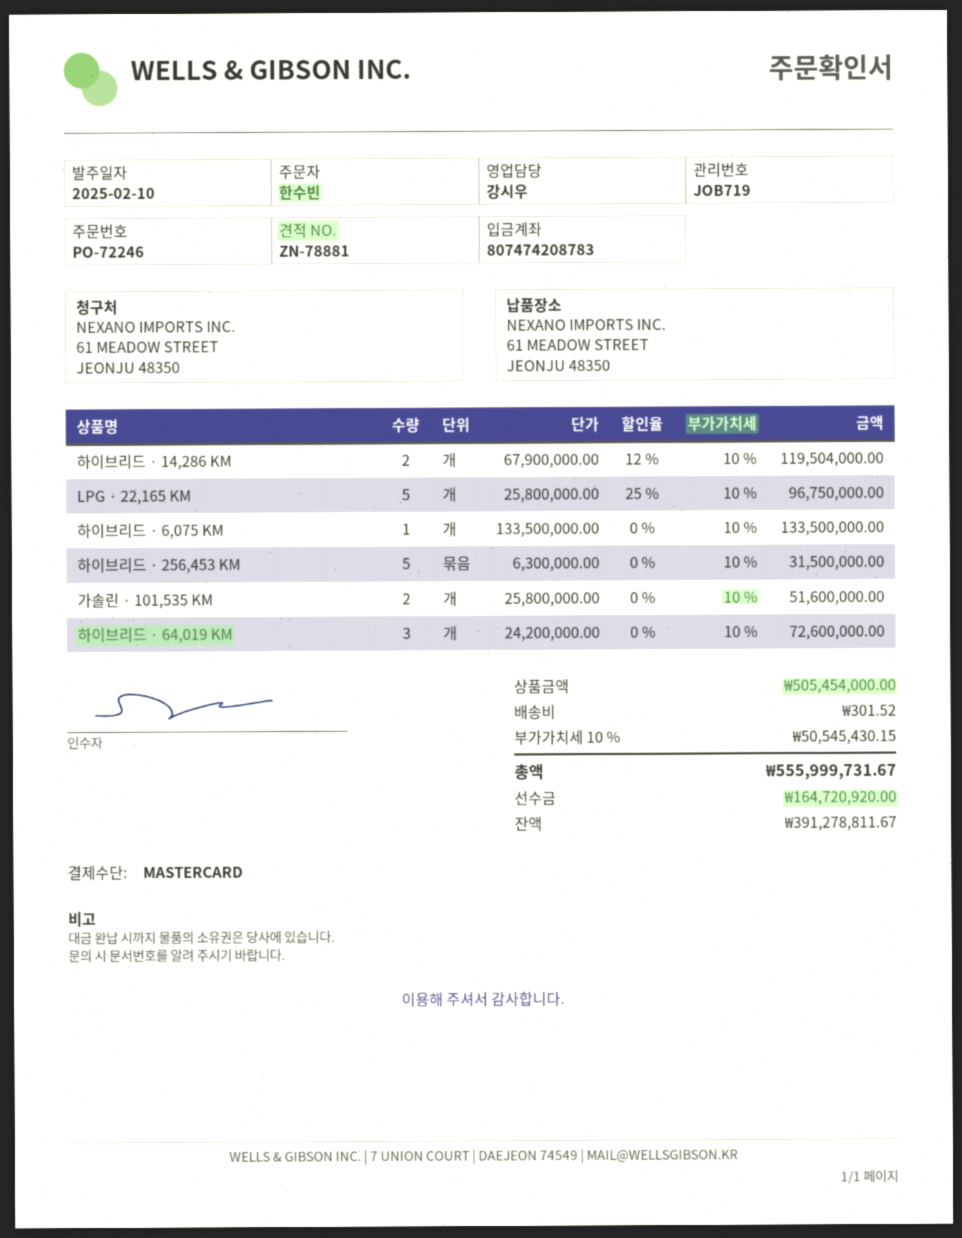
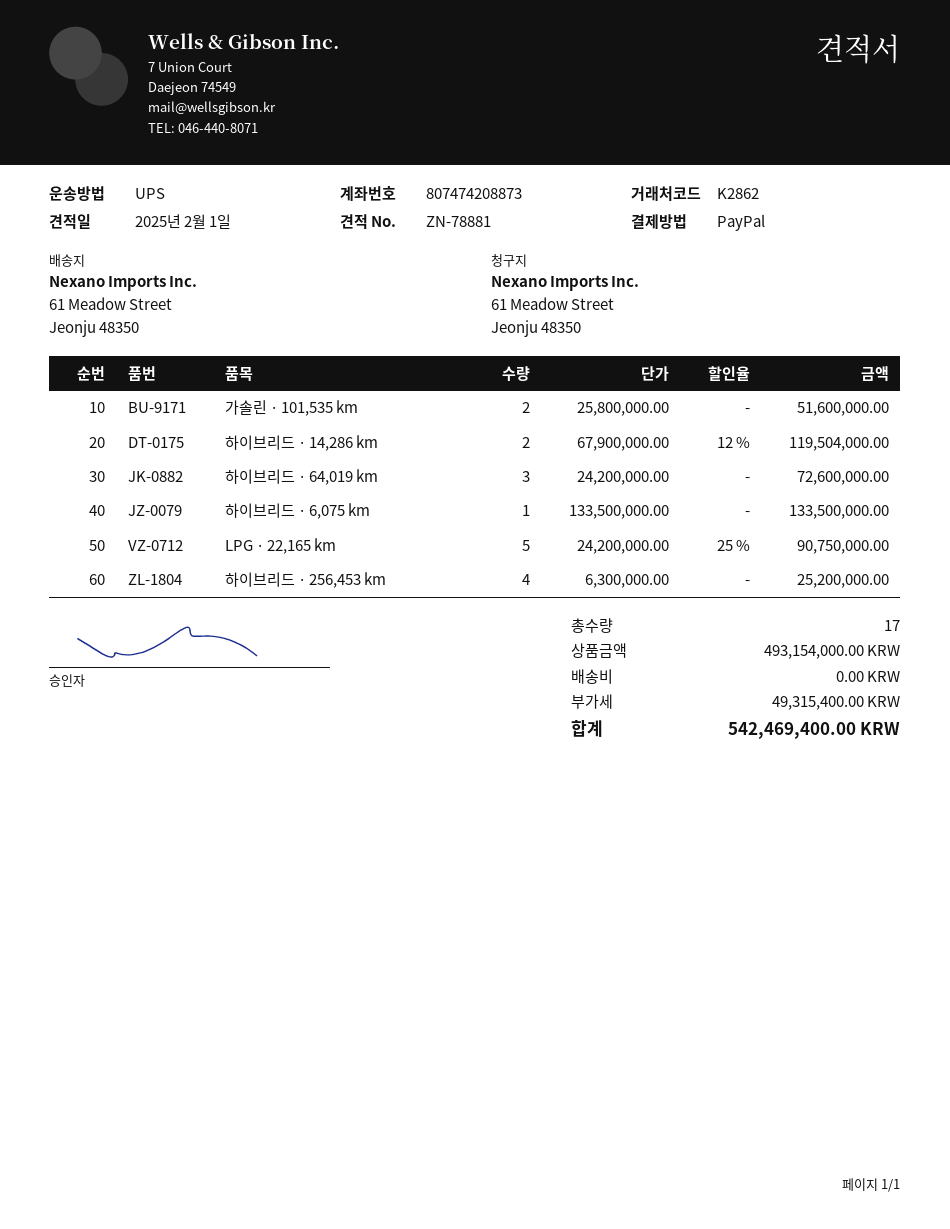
payment method: Mastercard -> PayPal
bank account: 807474208783 -> 807474208873
LPG · 22,165 KM: 5 x 25800000.00 - 25% = 96750000.00 -> 5 x 24200000.00 - 25% = 90750000.00
하이브리드 · 256,453 KM: 5 x 6300000.00 = 31500000.00 -> 4 x 6300000.00 = 25200000.00
subtotal: 505454000.00 -> 493154000.00
shipping: 301.52 -> 0.00
tax: 50545430.15 -> 49315400.00
total: 555999731.67 -> 542469400.00

